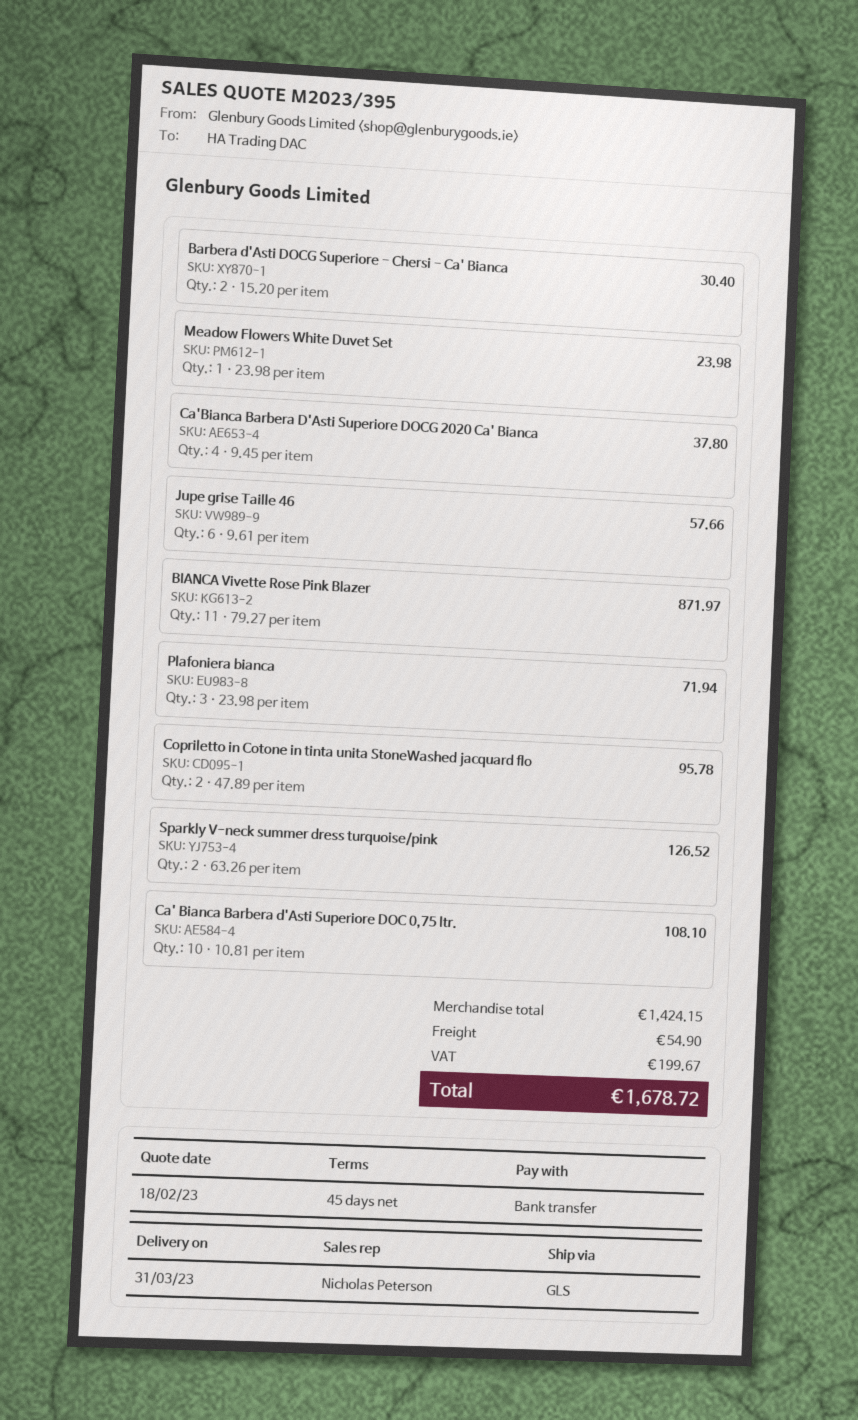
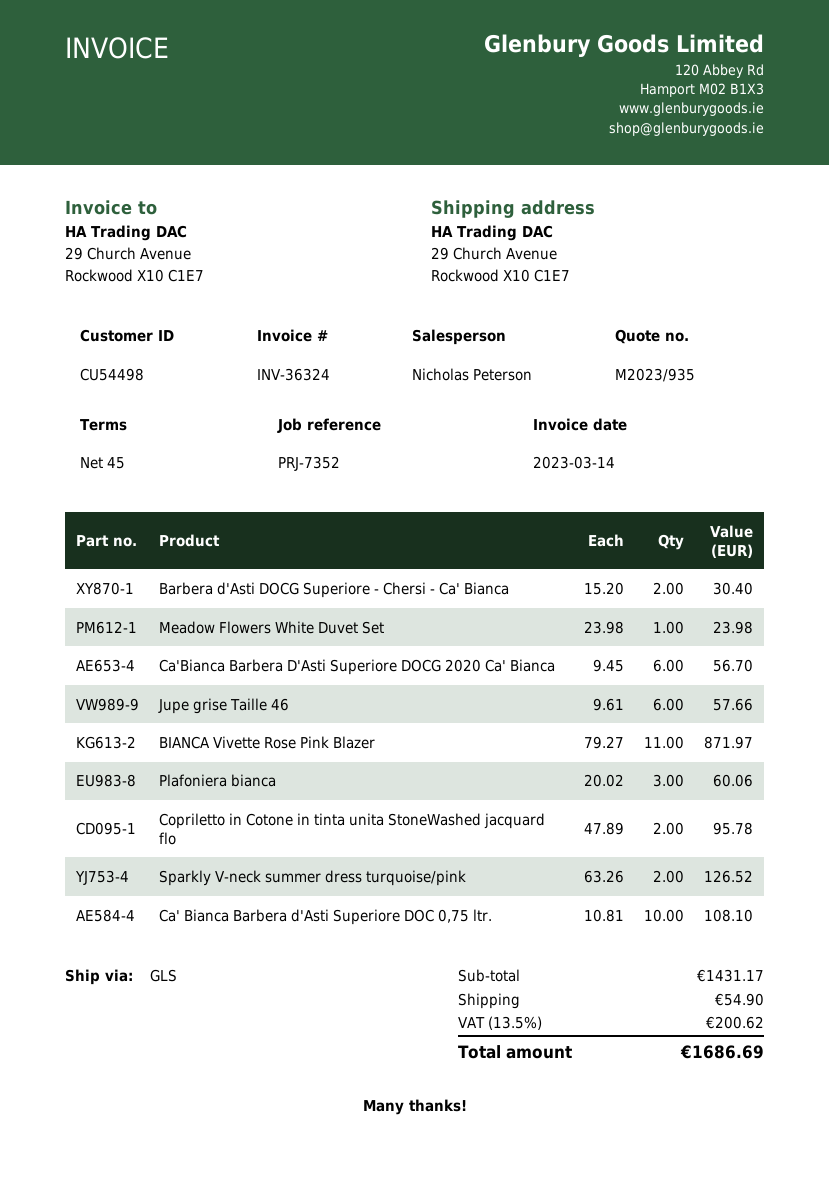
quote number: M2023/395 -> M2023/935
Ca'Bianca Barbera D'Asti Superiore DOCG 2020 Ca' Bianca: 4 x 9.45 = 37.80 -> 6 x 9.45 = 56.70
Plafoniera bianca: 3 x 23.98 = 71.94 -> 3 x 20.02 = 60.06
subtotal: 1424.15 -> 1431.17
tax: 199.67 -> 200.62
total: 1678.72 -> 1686.69

